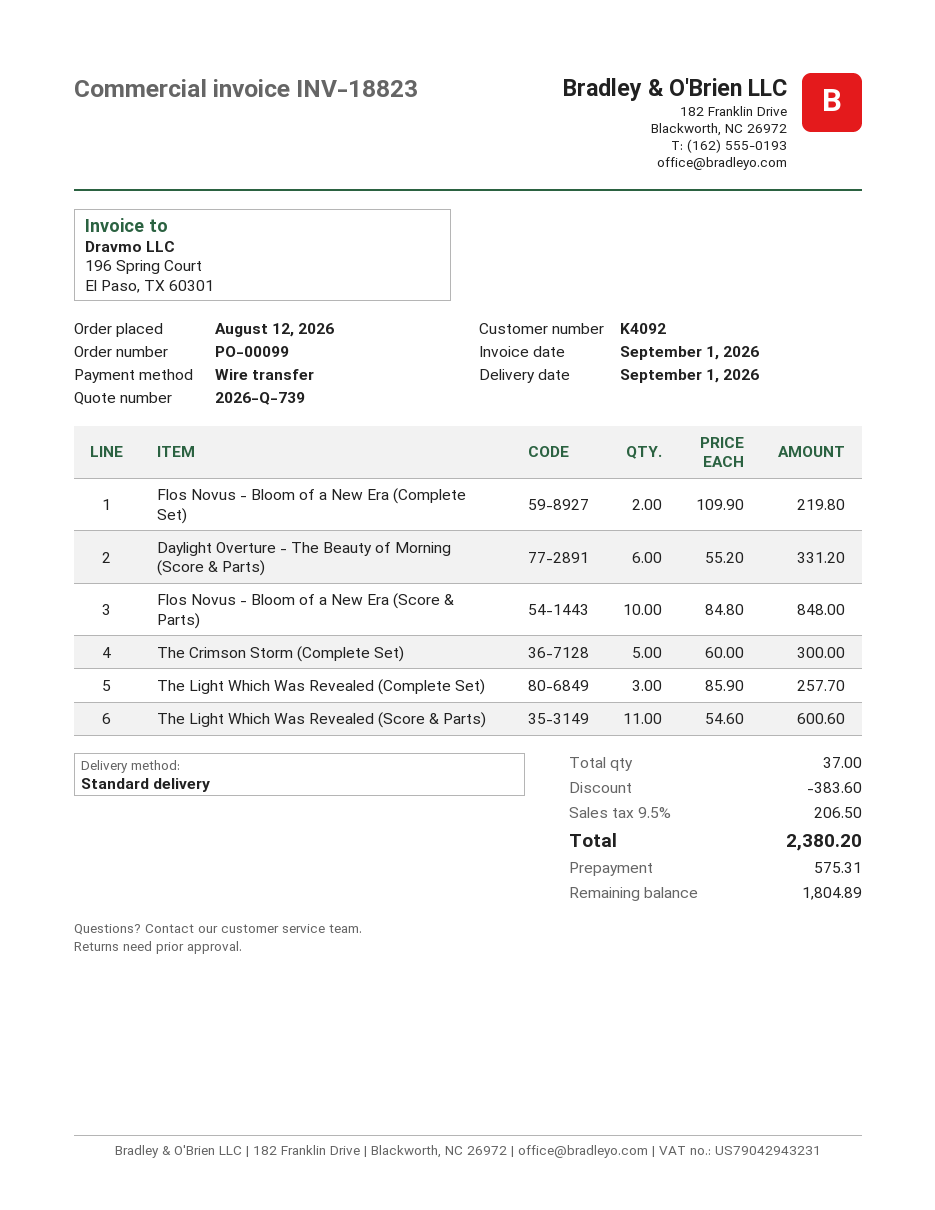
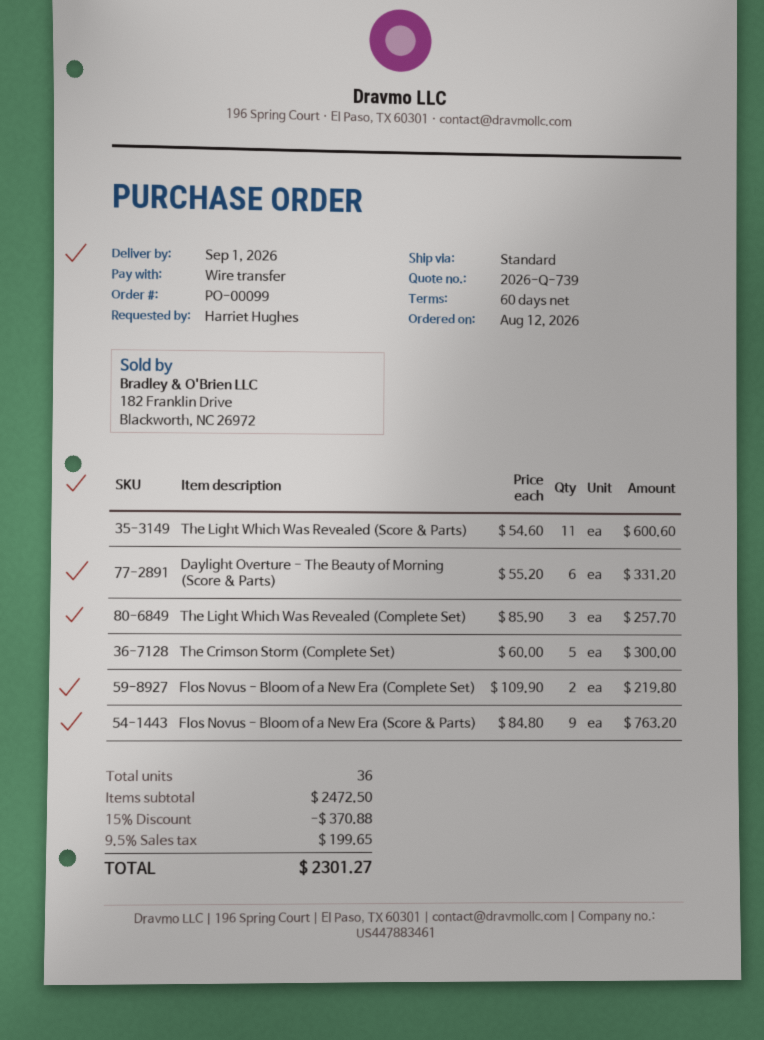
Flos Novus - Bloom of a New Era (Score & Parts): 10 x 84.80 = 848.00 -> 9 x 84.80 = 763.20
total quantity: 37 -> 36
discount: 383.60 -> 370.88
tax: 9.5% = 206.50 -> 9.5% = 199.65
total: 2380.20 -> 2301.27

